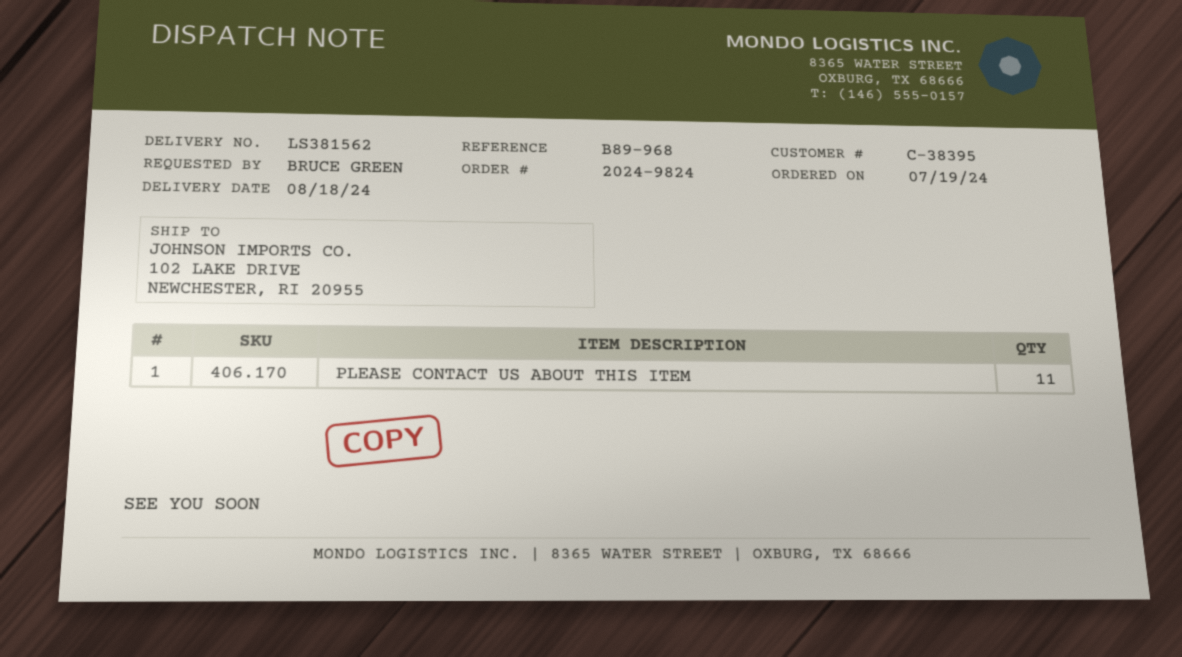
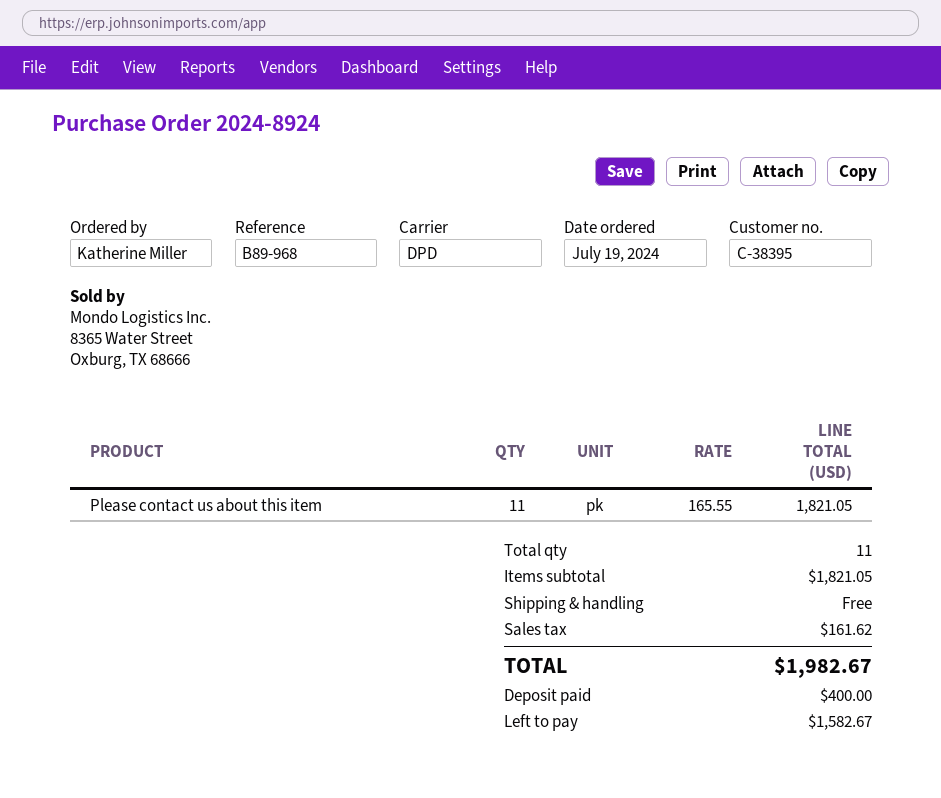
order number: 2024-9824 -> 2024-8924
ordered by: BRUCE GREEN -> Katherine Miller

